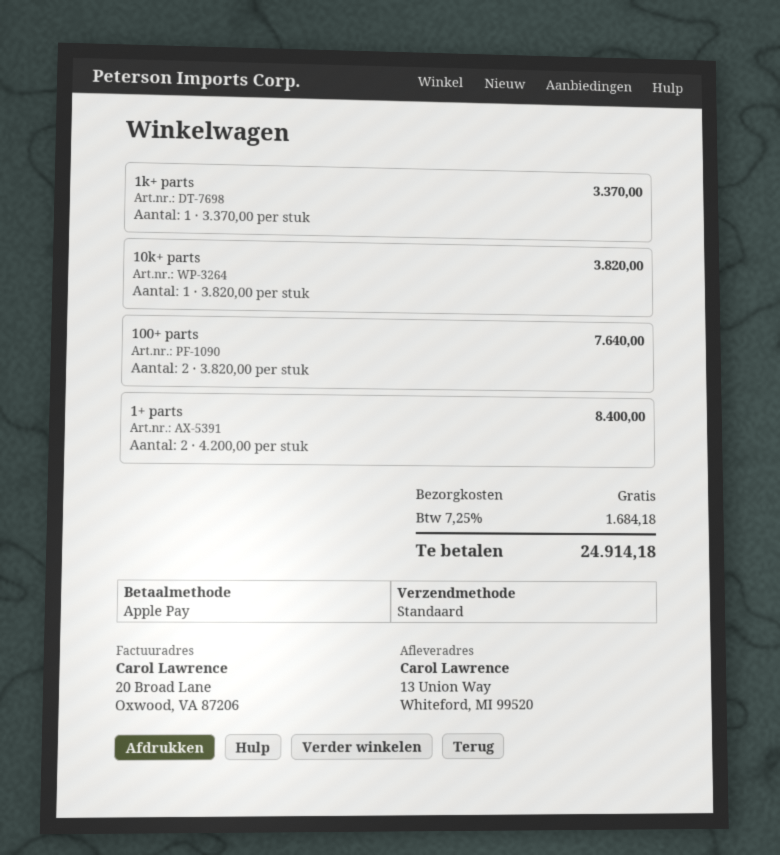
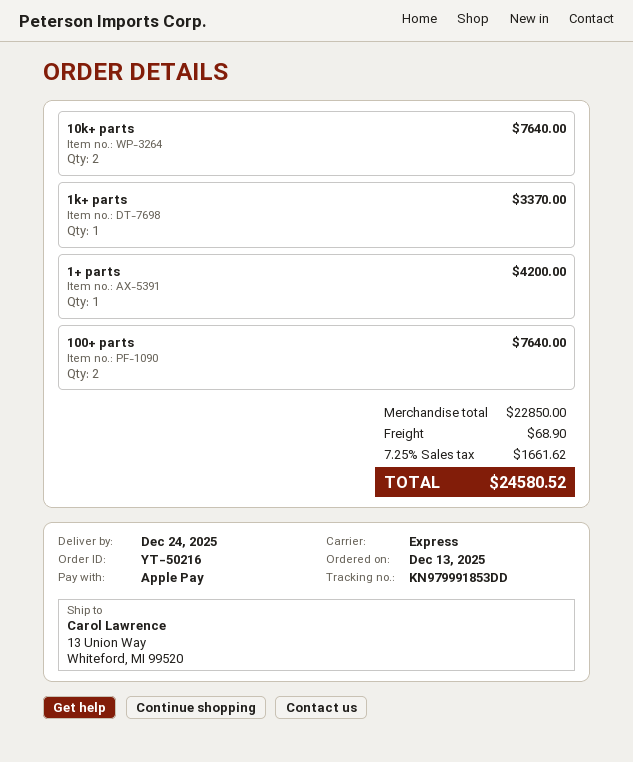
shipping method: standard -> express
10k+ parts: 1 for 3820.00 -> 2 for 7640.00
1+ parts: 2 for 8400.00 -> 1 for 4200.00
shipping: 0.00 -> 68.90
tax: 7.25% = 1684.18 -> 7.25% = 1661.62
total: 24914.18 -> 24580.52

